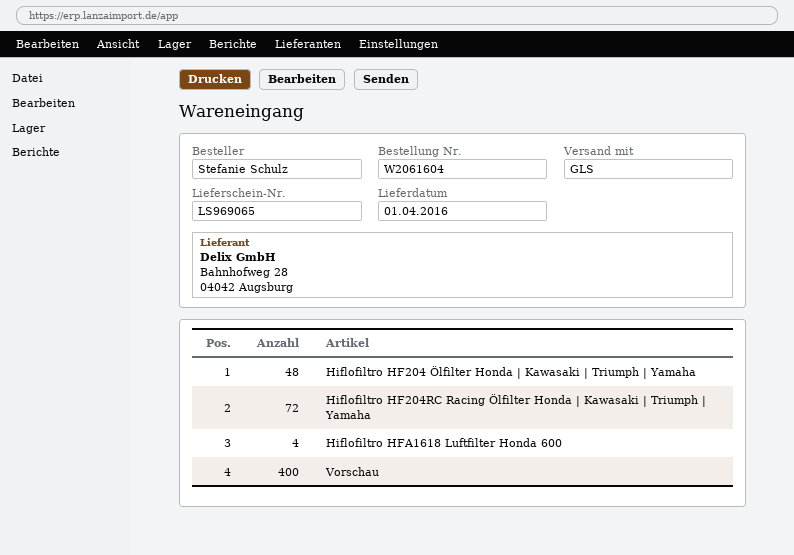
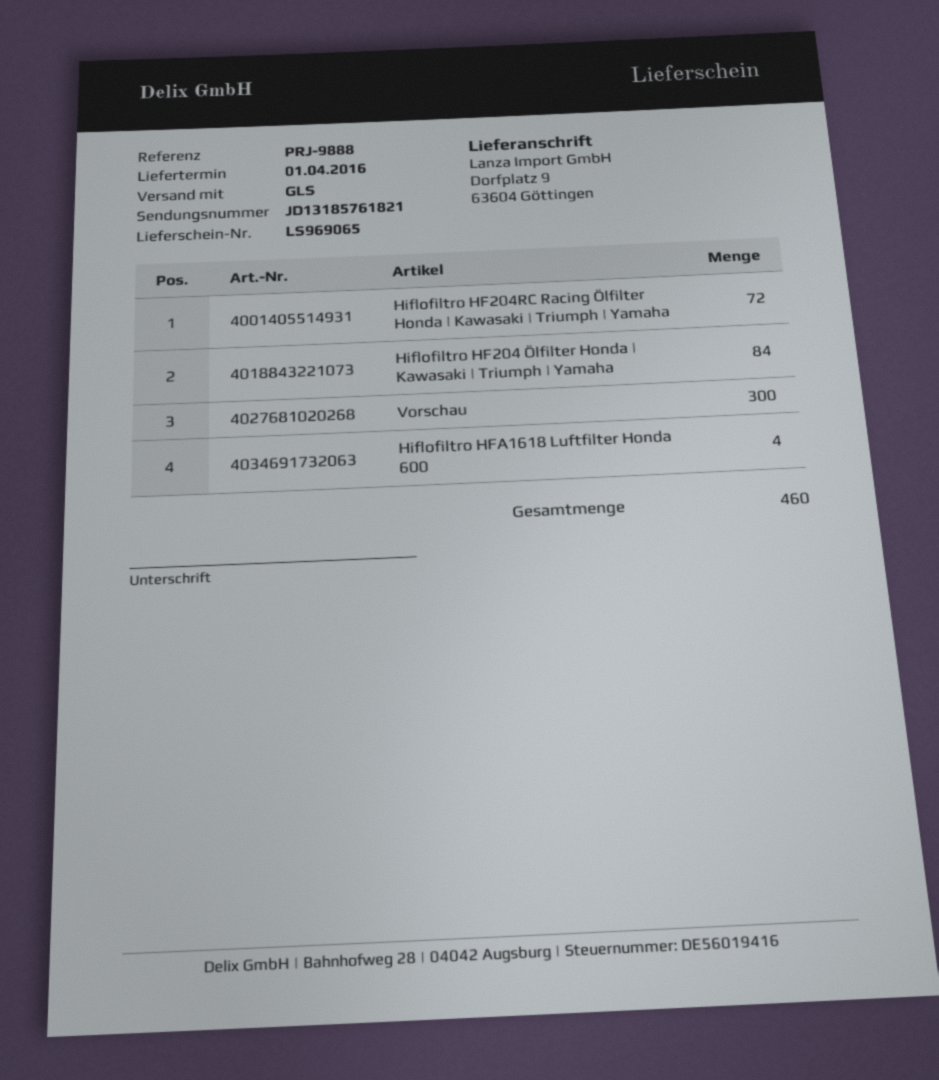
Hiflofiltro HF204 Ölfilter Honda | Kawasaki | Triumph | Yamaha: 48 -> 84
Vorschau: 400 -> 300

